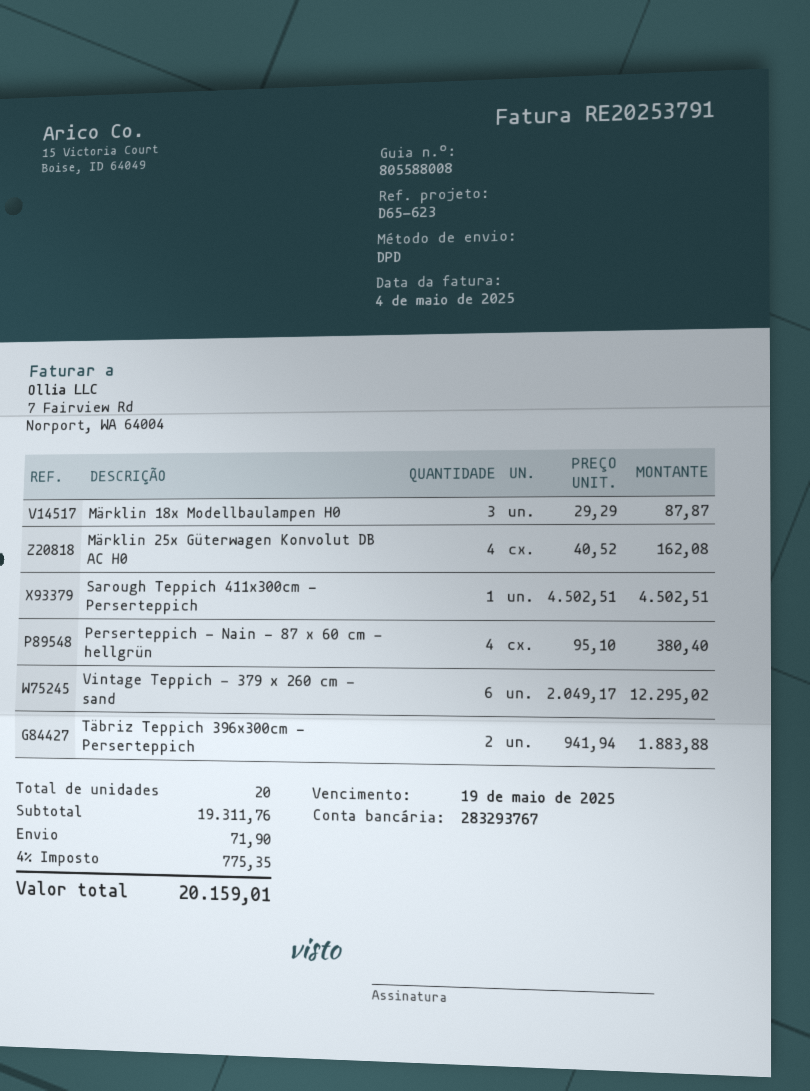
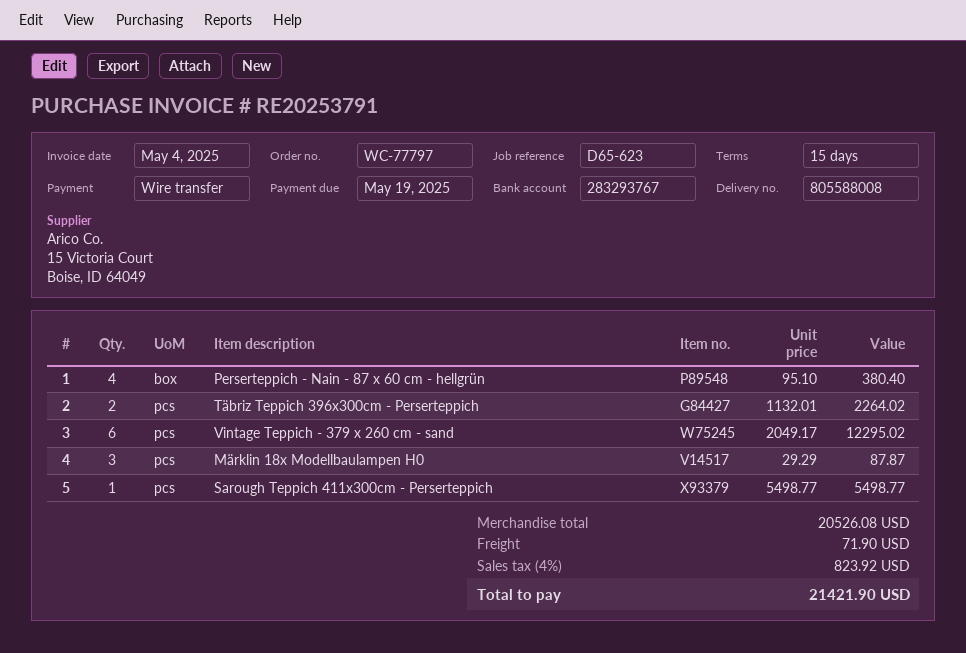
Märklin 25x Güterwagen Konvolut DB AC H0: 4 x 40.52 = 162.08 -> none
Sarough Teppich 411x300cm - Perserteppich: 1 x 4502.51 = 4502.51 -> 1 x 5498.77 = 5498.77
Täbriz Teppich 396x300cm - Perserteppich: 2 x 941.94 = 1883.88 -> 2 x 1132.01 = 2264.02
subtotal: 19311.76 -> 20526.08
tax: 4% = 775.35 -> 4% = 823.92
total: 20159.01 -> 21421.90

